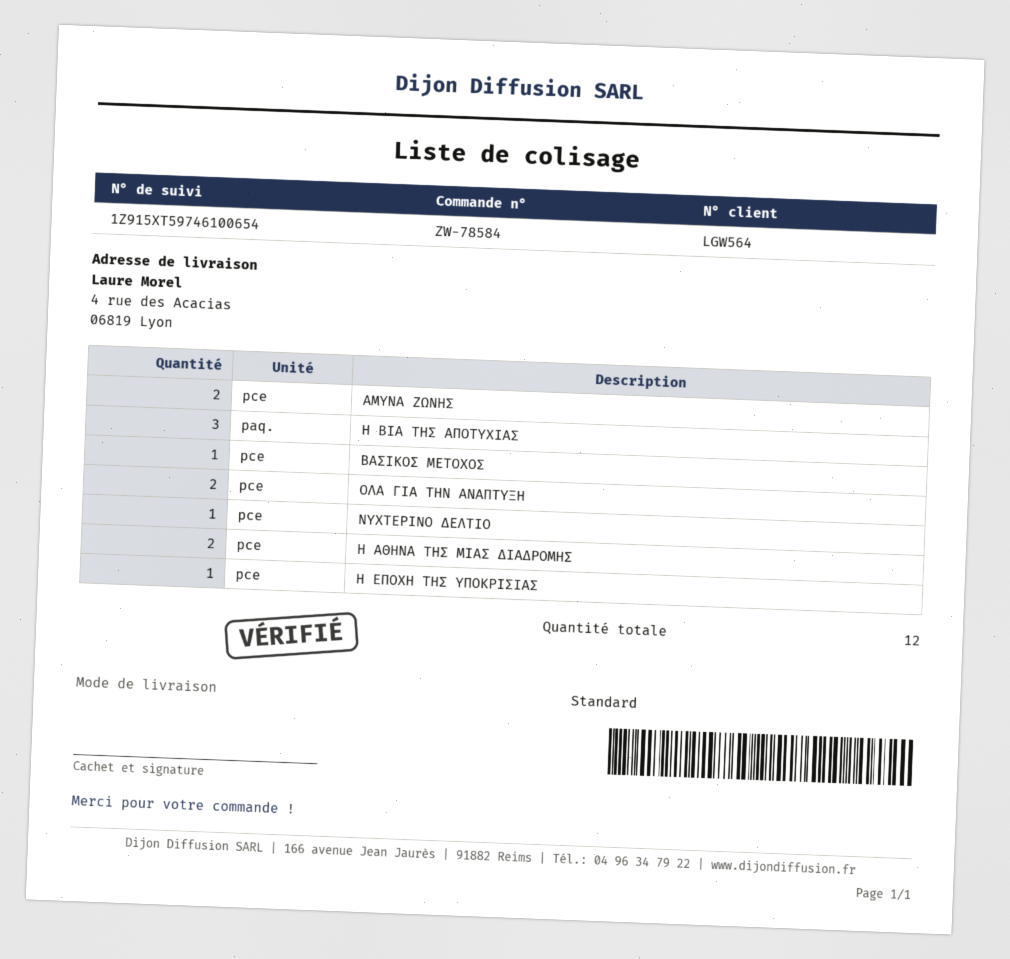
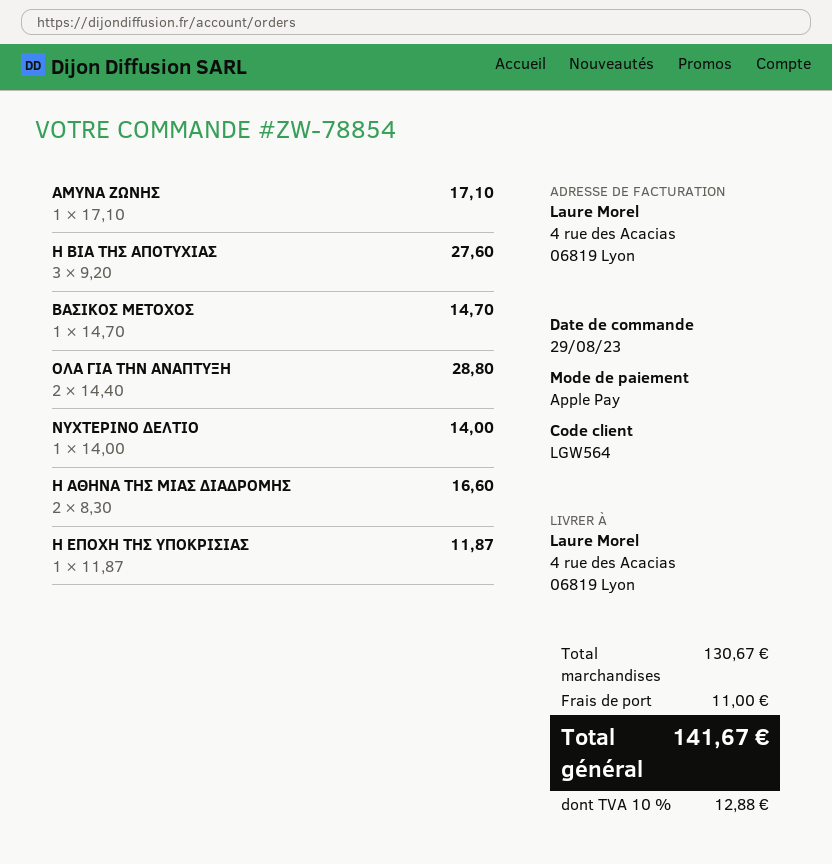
order number: ZW-78584 -> ZW-78854
ΑΜΥΝΑ ΖΩΝΗΣ: 2 -> 1

